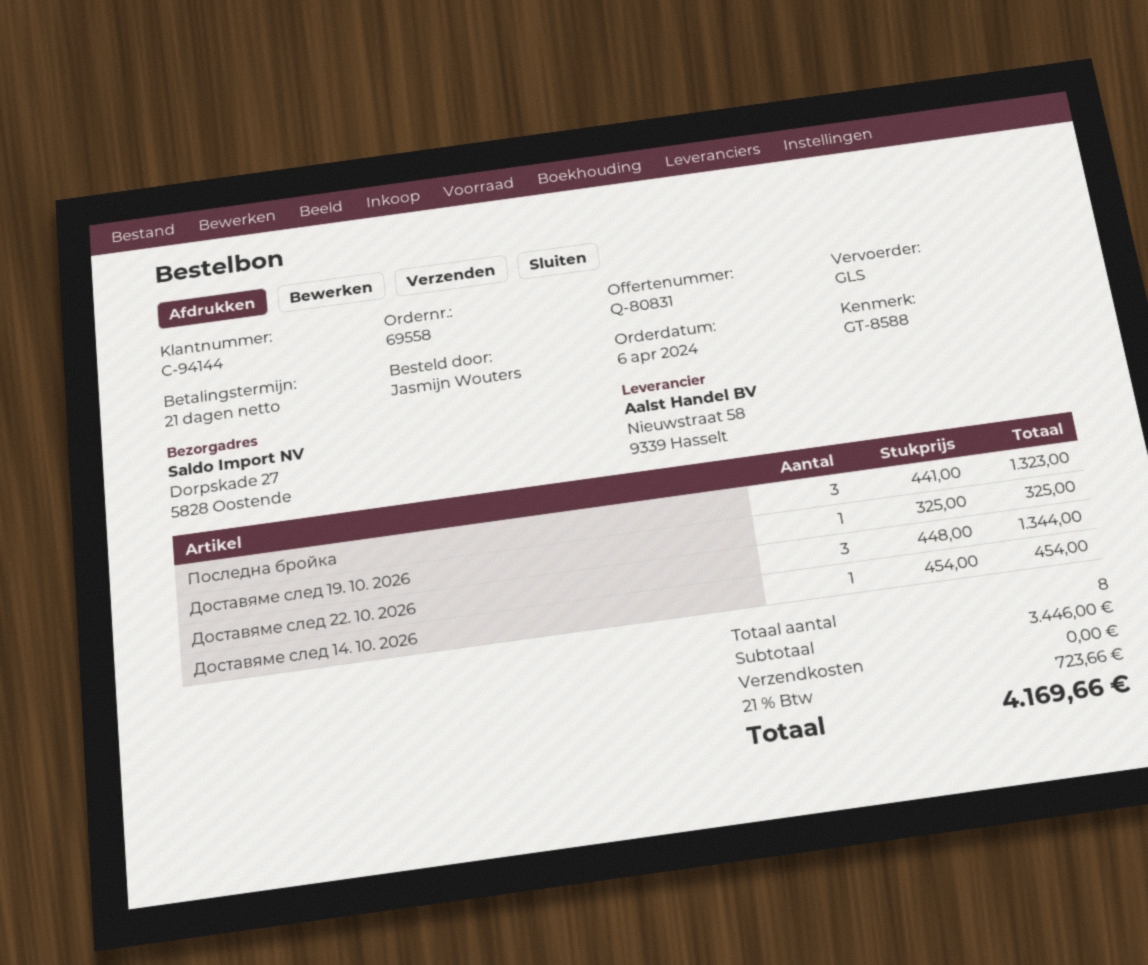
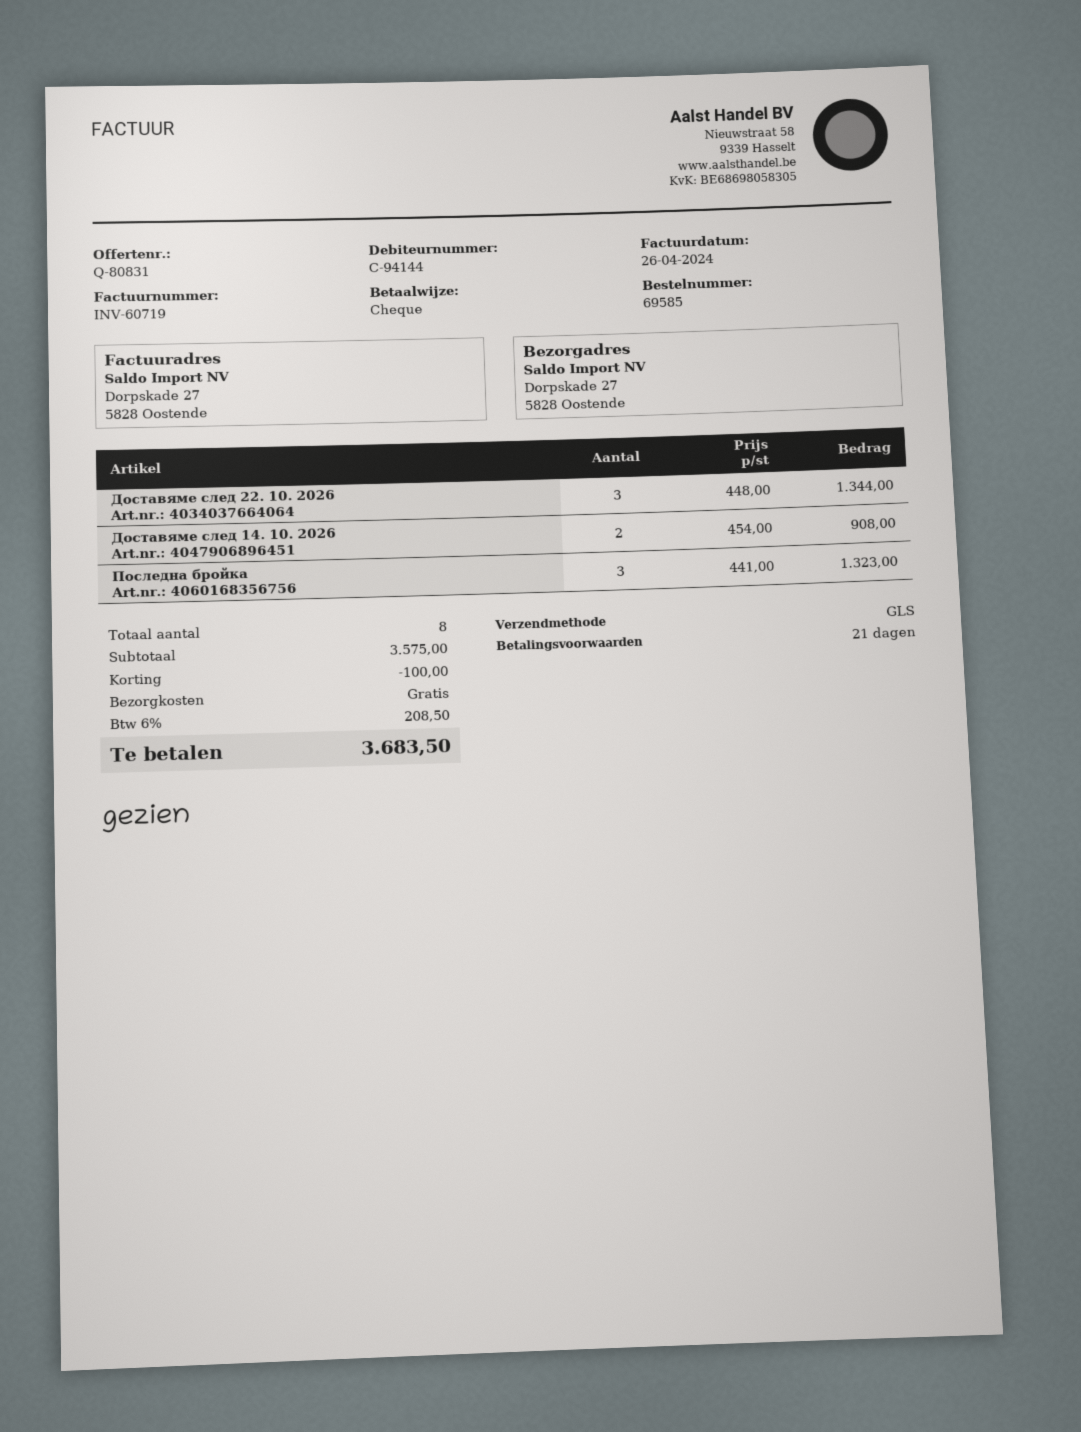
order number: 69558 -> 69585
Доставяме след 19. 10. 2026: 1 x 325.00 = 325.00 -> none
Доставяме след 14. 10. 2026: 1 x 454.00 = 454.00 -> 2 x 454.00 = 908.00
subtotal: 3446.00 -> 3575.00
discount: none -> 100.00
tax: 21% = 723.66 -> 6% = 208.50
total: 4169.66 -> 3683.50

